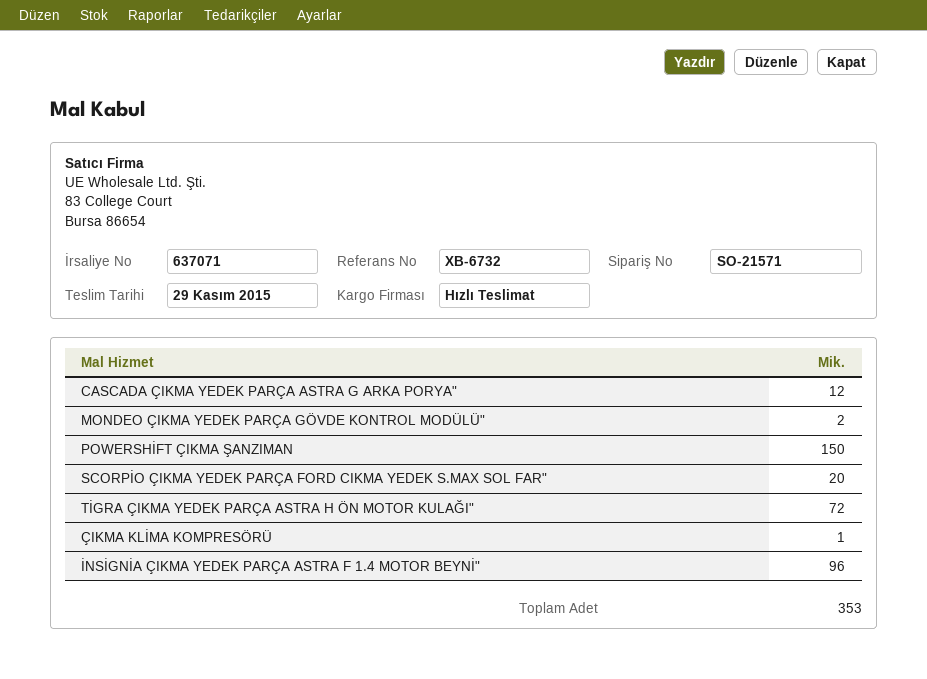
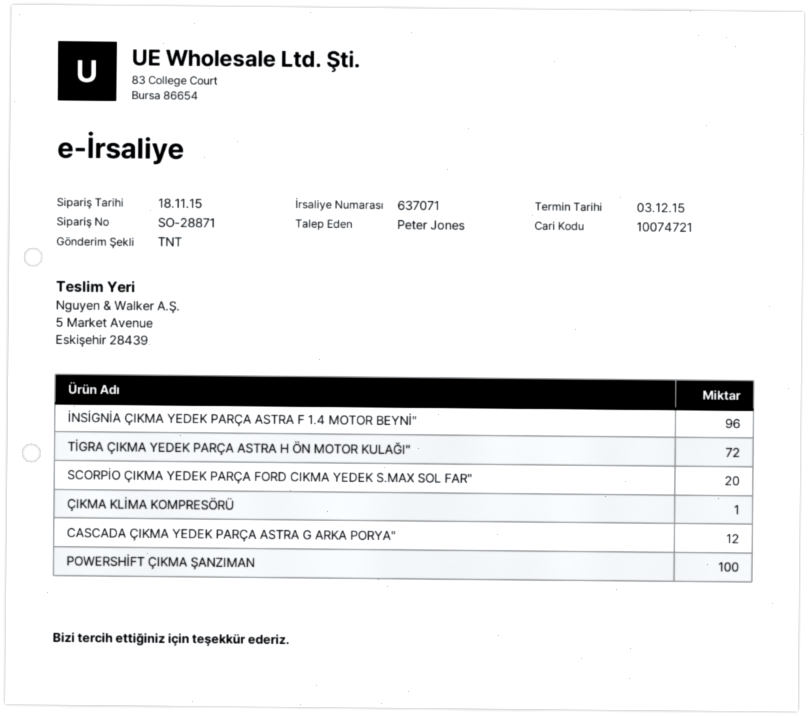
order number: SO-21571 -> SO-28871
delivery date: 2015-11-29 -> 2015-12-03
shipping method: express -> TNT
MONDEO ÇIKMA YEDEK PARÇA GÖVDE KONTROL MODÜLÜ": 2 -> none
POWERSHİFT ÇIKMA ŞANZIMAN: 150 -> 100

